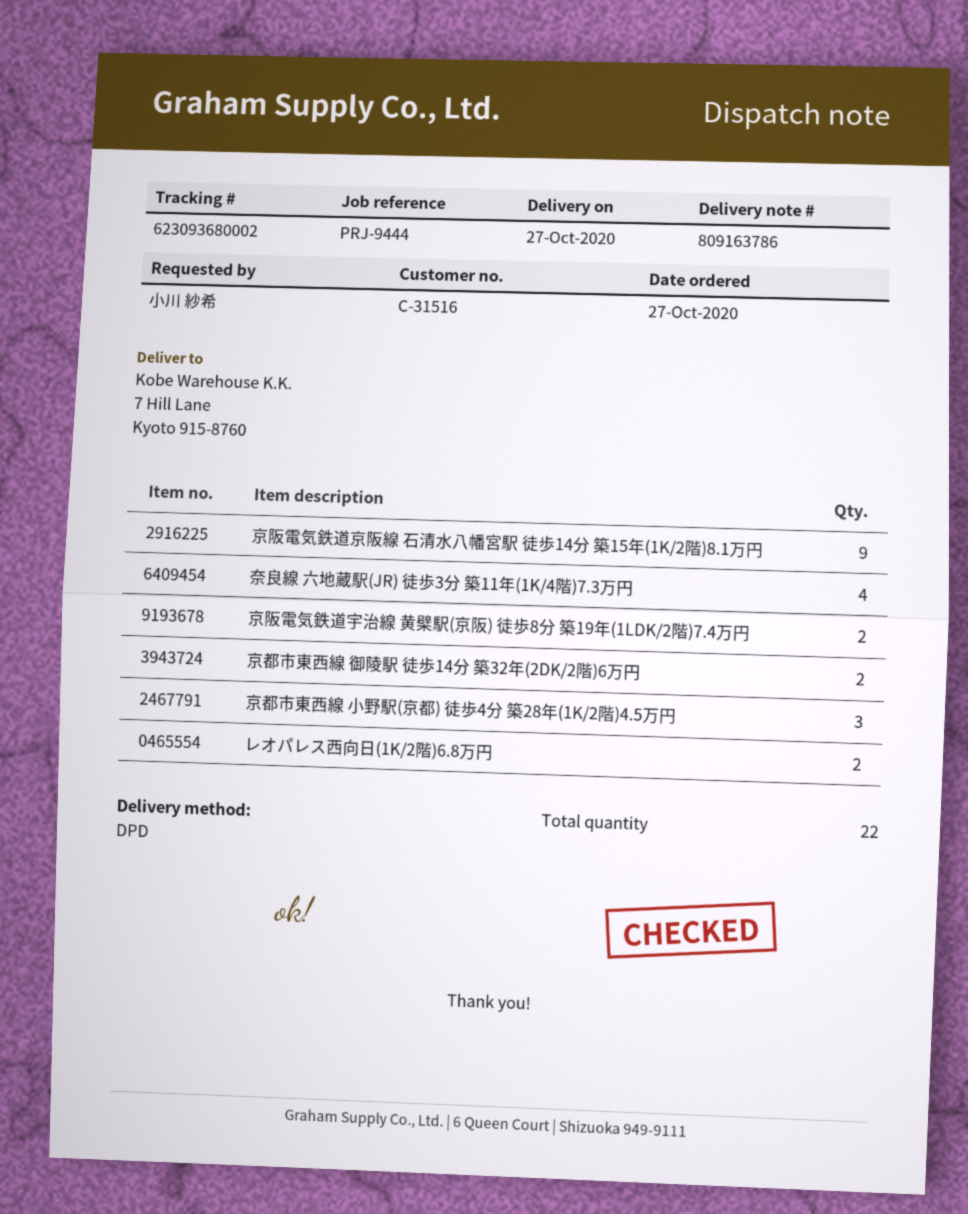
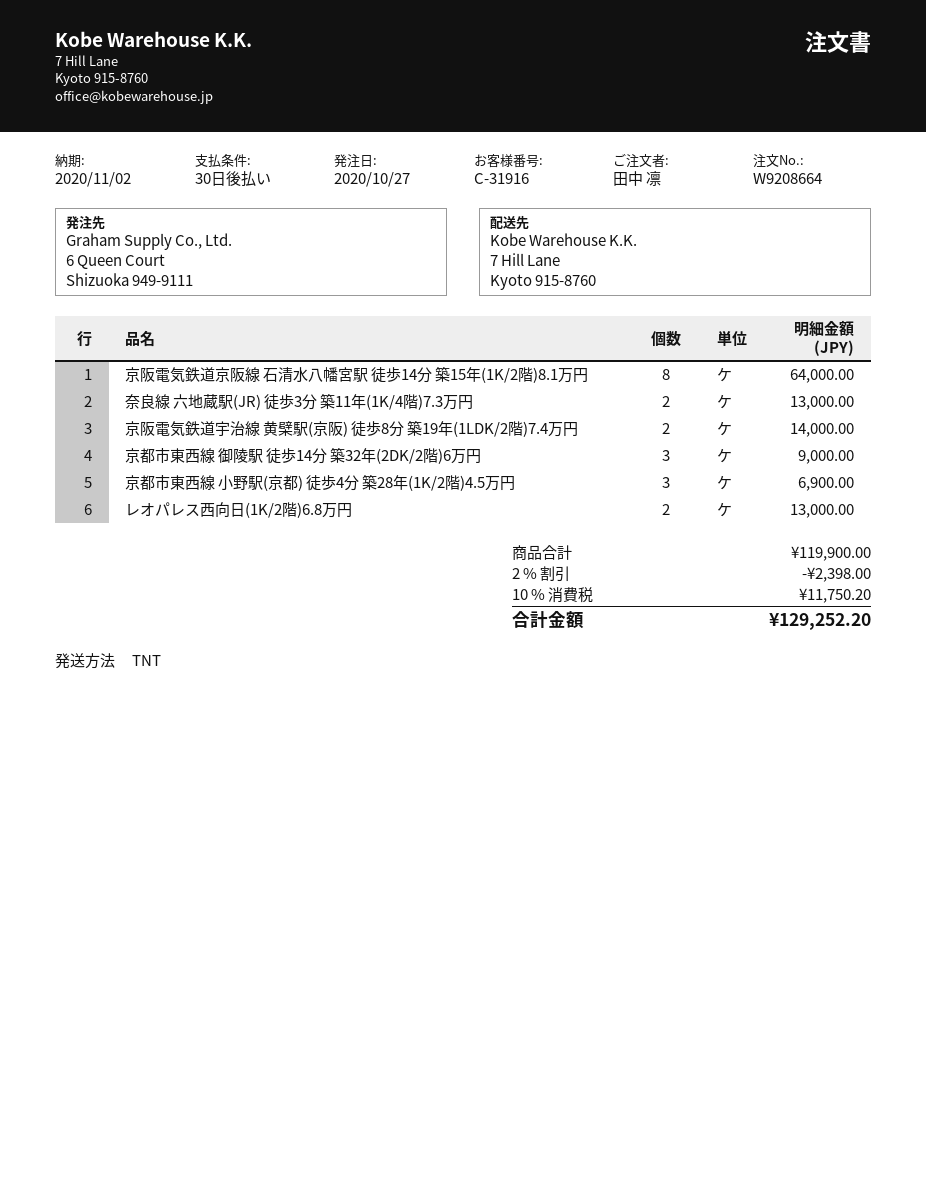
delivery date: 2020-10-27 -> 2020-11-02
customer number: C-31516 -> C-31916
ordered by: 小川 紗希 -> 田中 凛
shipping method: DPD -> TNT
京阪電気鉄道京阪線 石清水八幡宮駅 徒歩14分 築15年(1K/2階)8.1万円: 9 -> 8
奈良線 六地蔵駅(JR) 徒歩3分 築11年(1K/4階)7.3万円: 4 -> 2
京都市東西線 御陵駅 徒歩14分 築32年(2DK/2階)6万円: 2 -> 3

